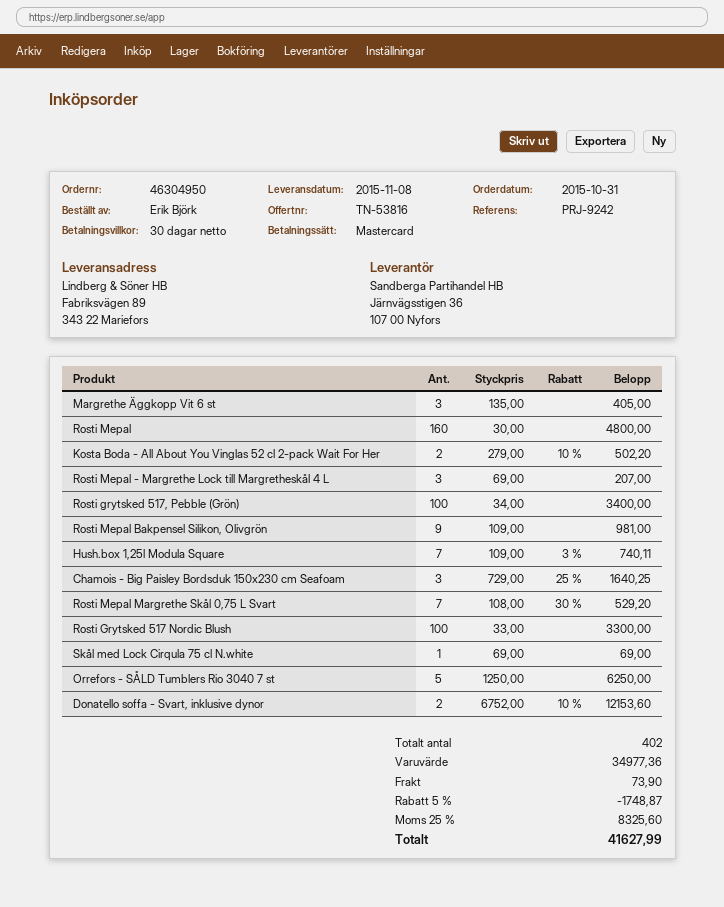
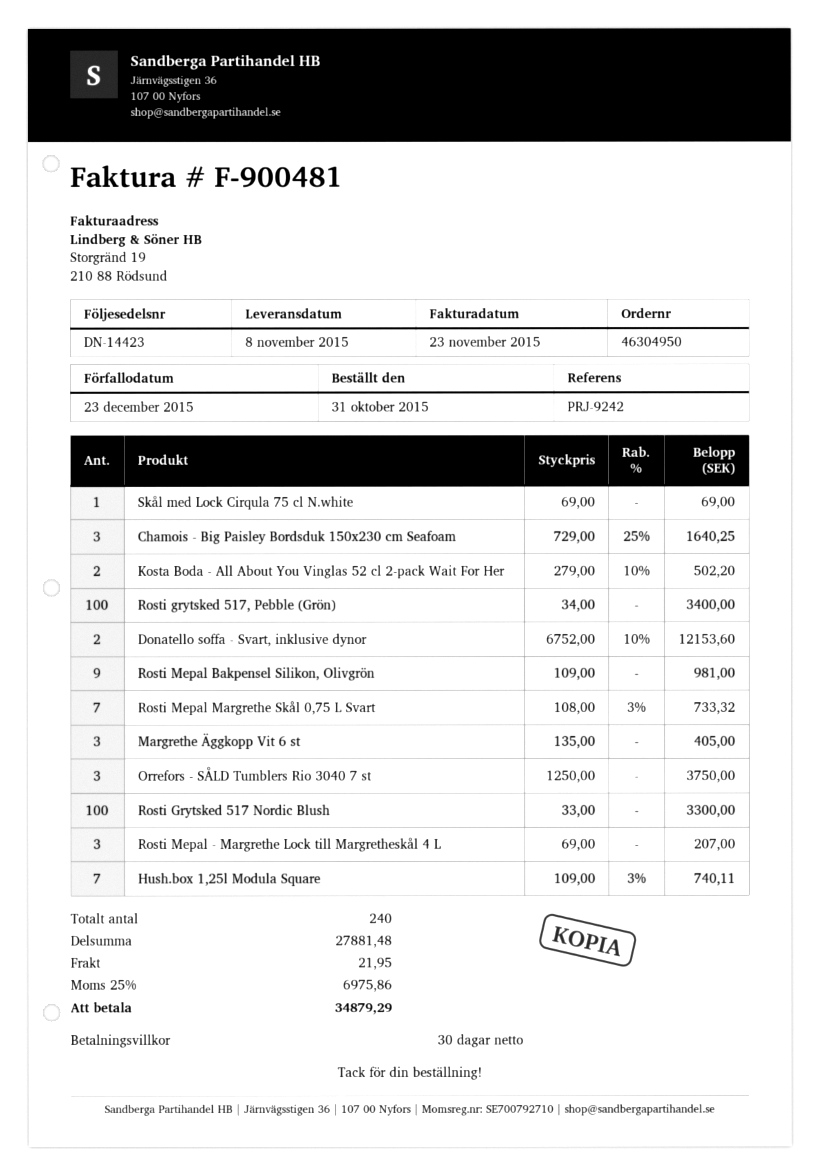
Rosti Mepal: 160 x 30.00 = 4800.00 -> none
Rosti Mepal Margrethe Skål 0,75 L Svart: 7 x 108.00 - 30% = 529.20 -> 7 x 108.00 - 3% = 733.32
Orrefors - SÅLD Tumblers Rio 3040 7 st: 5 x 1250.00 = 6250.00 -> 3 x 1250.00 = 3750.00
total quantity: 402 -> 240
subtotal: 34977.36 -> 27881.48
discount: 5% = 1748.87 -> none
shipping: 73.90 -> 21.95
tax: 25% = 8325.60 -> 25% = 6975.86
total: 41627.99 -> 34879.29

